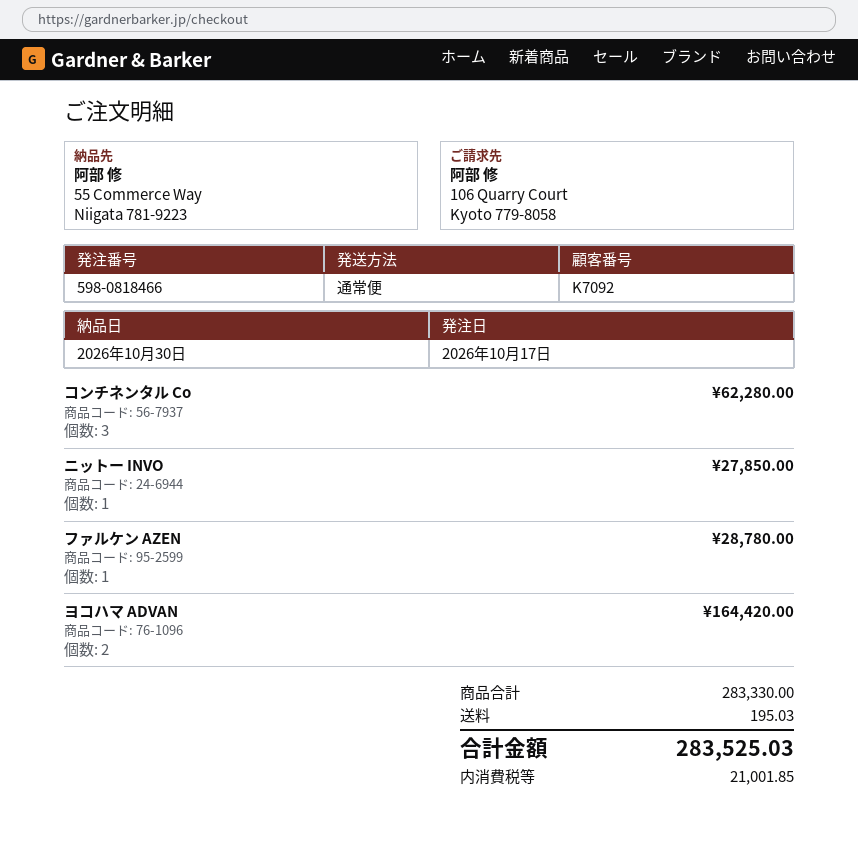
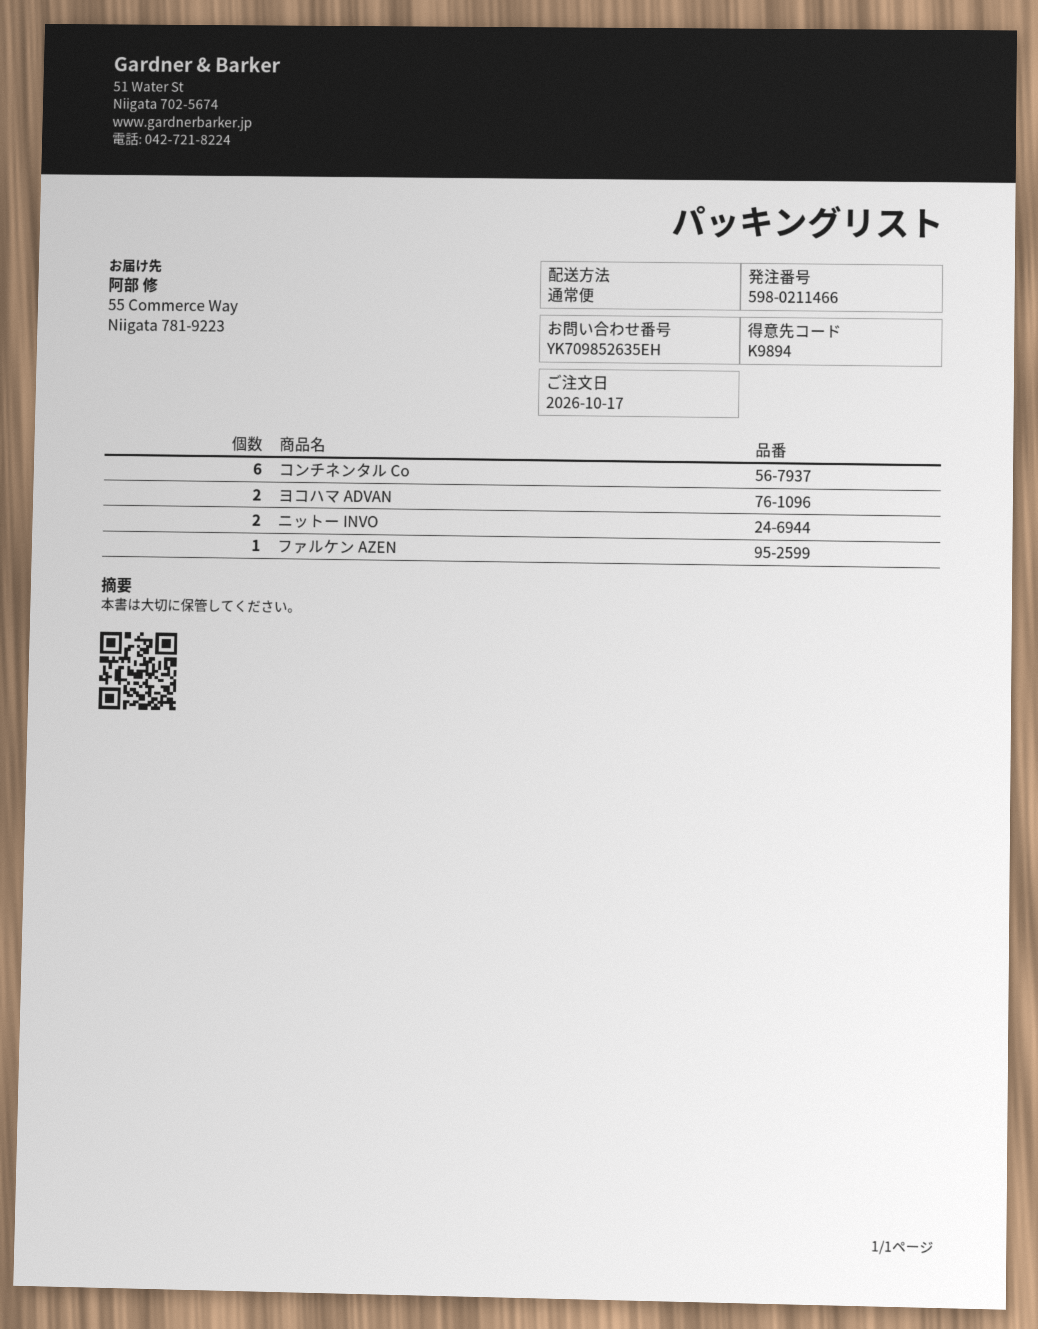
order number: 598-0818466 -> 598-0211466
customer number: K7092 -> K9894
コンチネンタル Co: 3 -> 6
ニットー INVO: 1 -> 2

